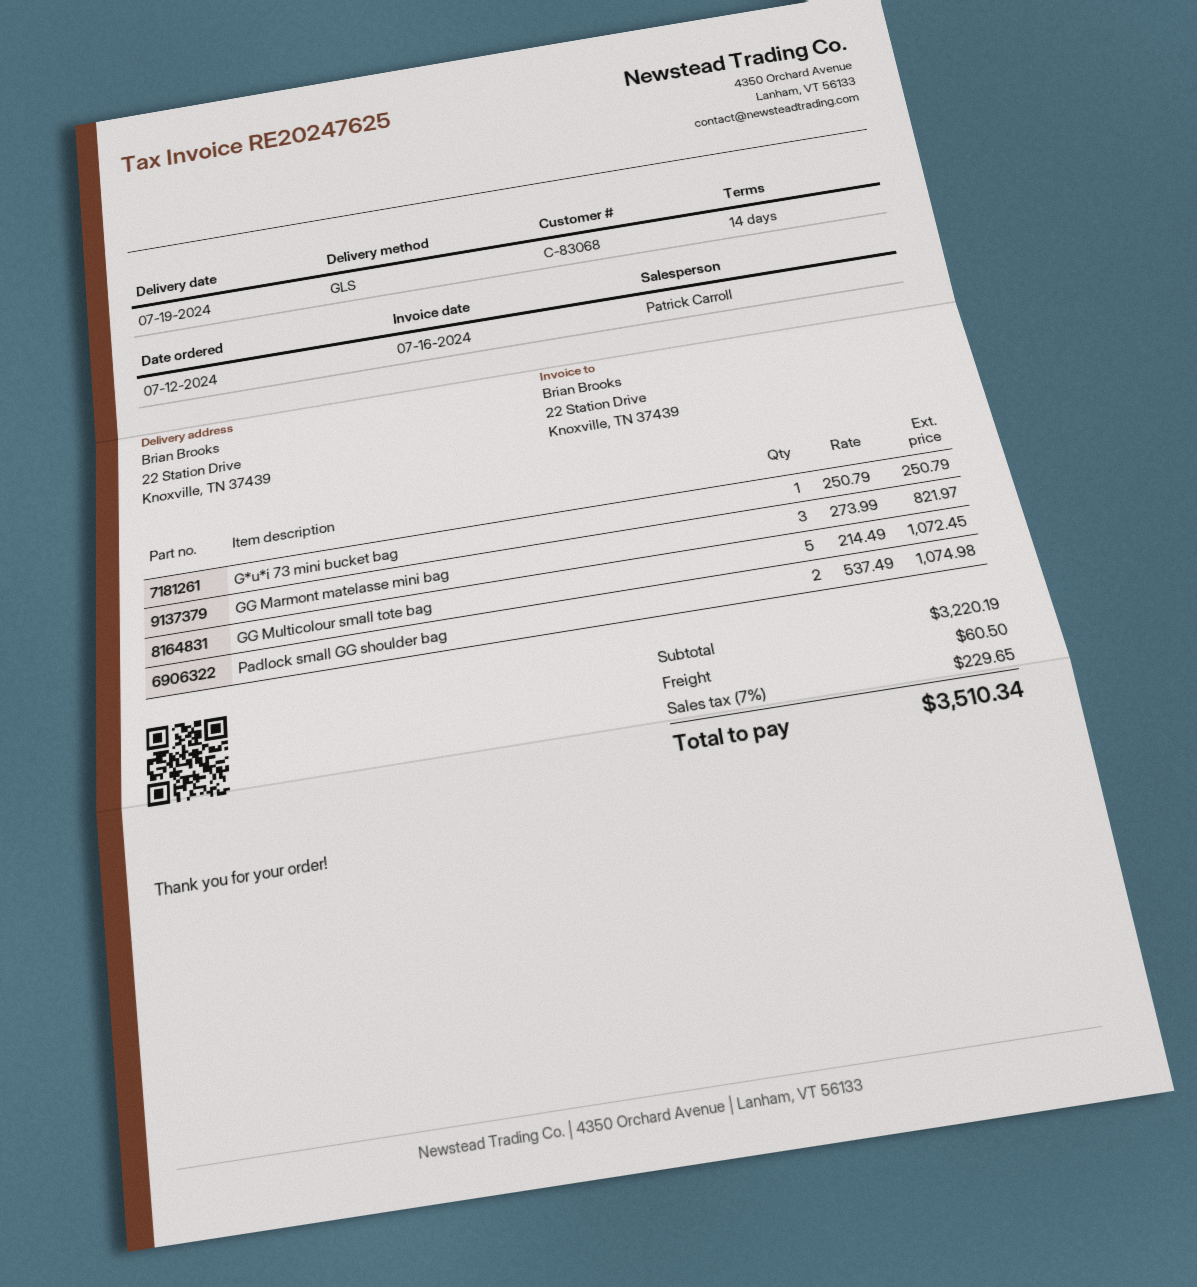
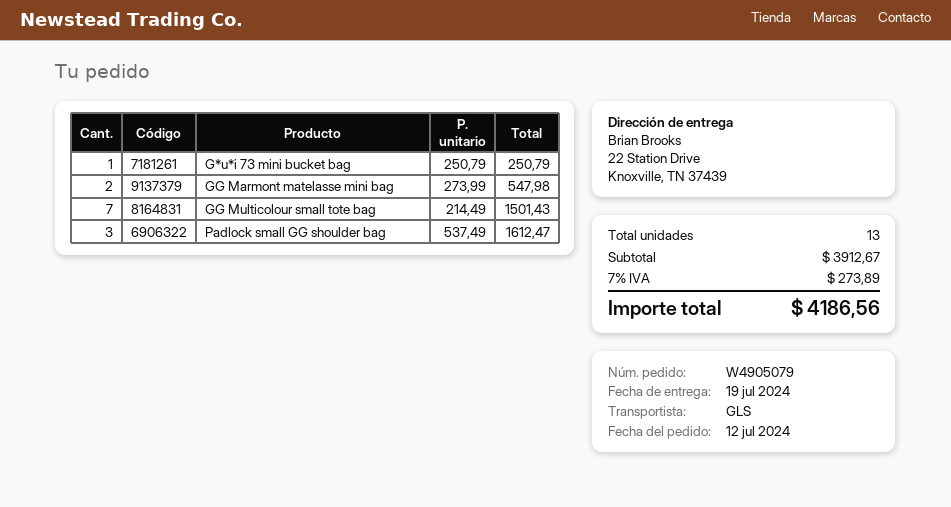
GG Marmont matelasse mini bag: 3 x 273.99 = 821.97 -> 2 x 273.99 = 547.98
GG Multicolour small tote bag: 5 x 214.49 = 1072.45 -> 7 x 214.49 = 1501.43
Padlock small GG shoulder bag: 2 x 537.49 = 1074.98 -> 3 x 537.49 = 1612.47
subtotal: 3220.19 -> 3912.67
shipping: 60.50 -> none
tax: 7% = 229.65 -> 7% = 273.89
total: 3510.34 -> 4186.56

